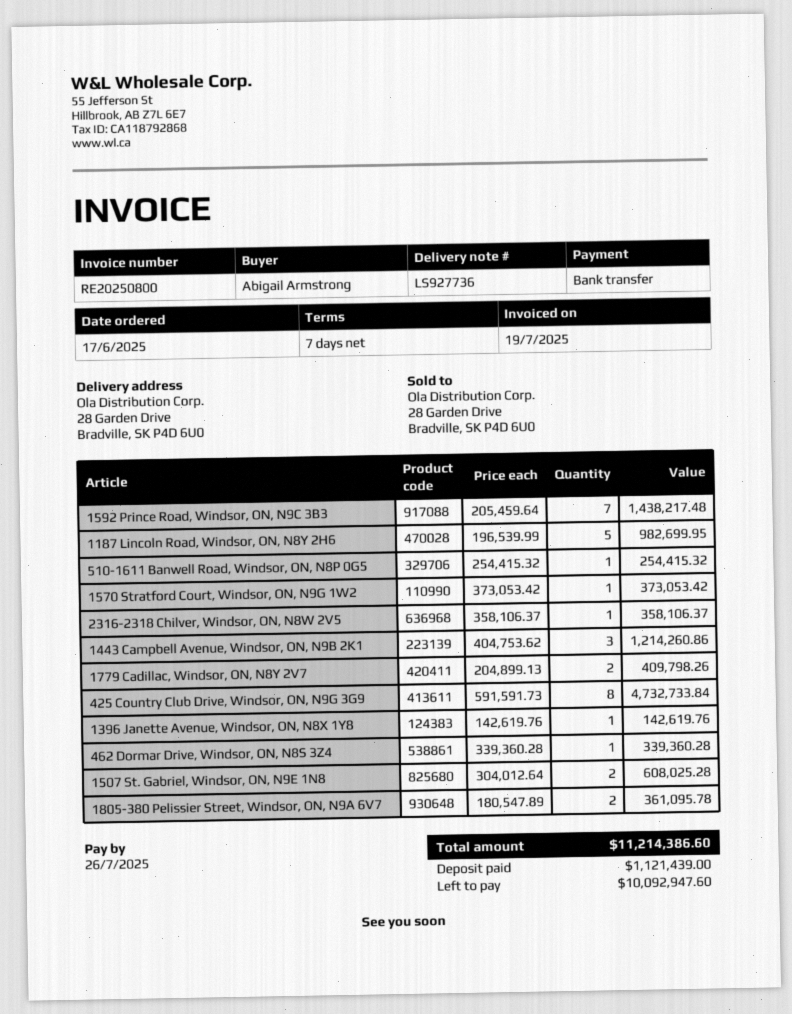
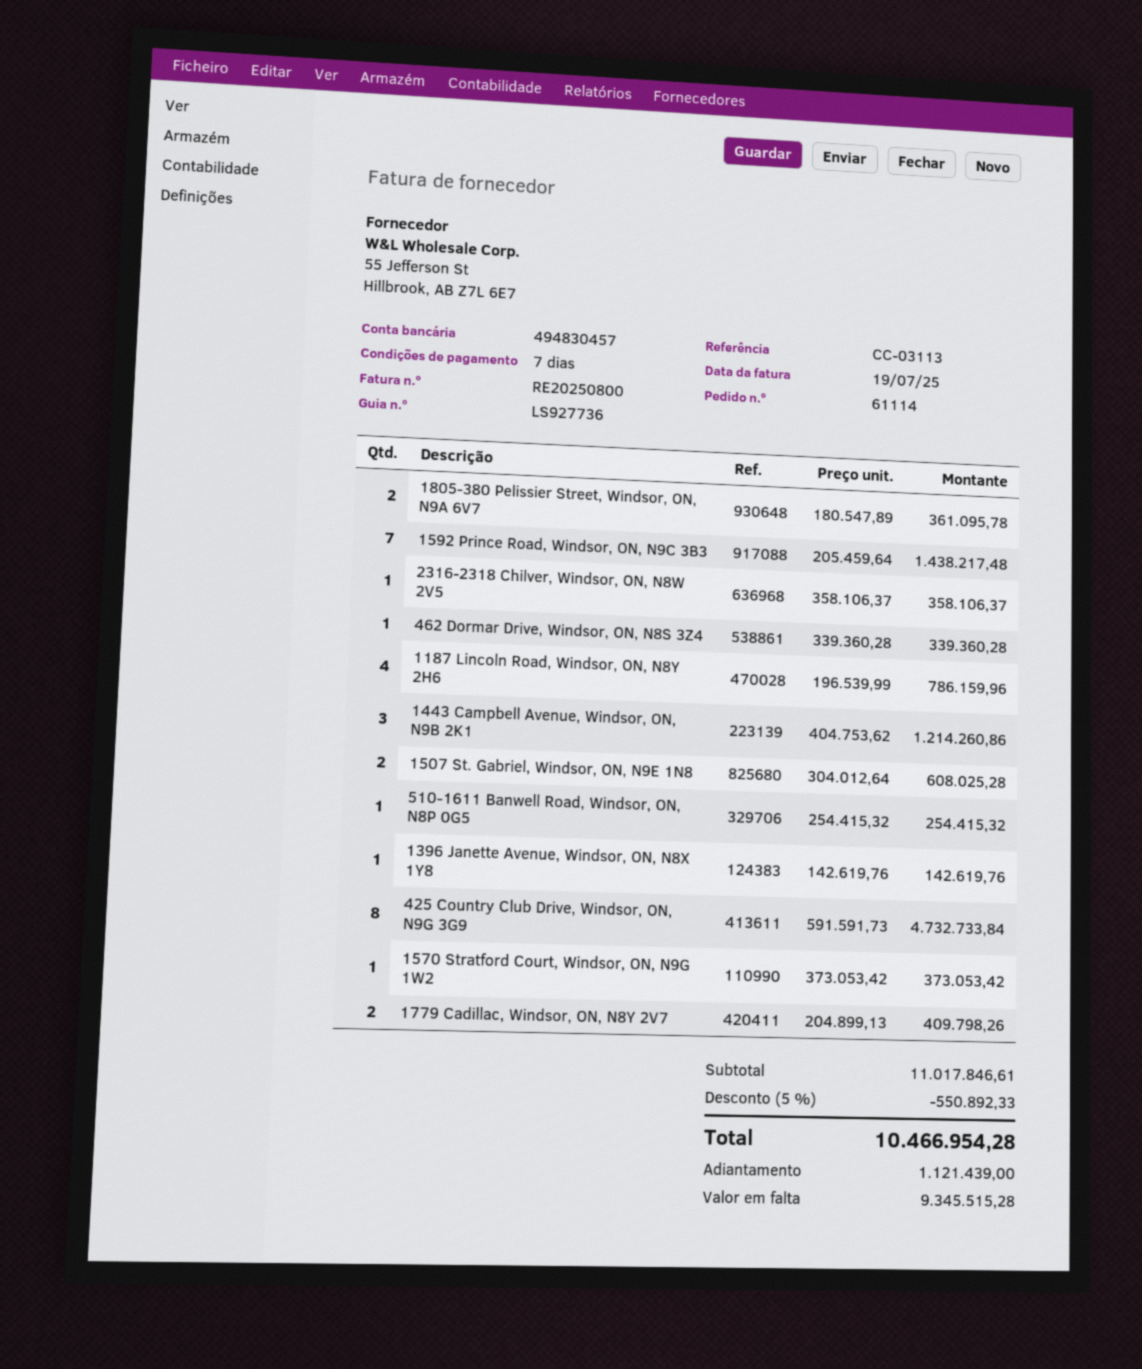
1187 Lincoln Road, Windsor, ON, N8Y 2H6: 5 x 196539.99 = 982699.95 -> 4 x 196539.99 = 786159.96
discount: none -> 5% = 550892.33
total: 11214386.60 -> 10466954.28
balance: 10092947.60 -> 9345515.28

